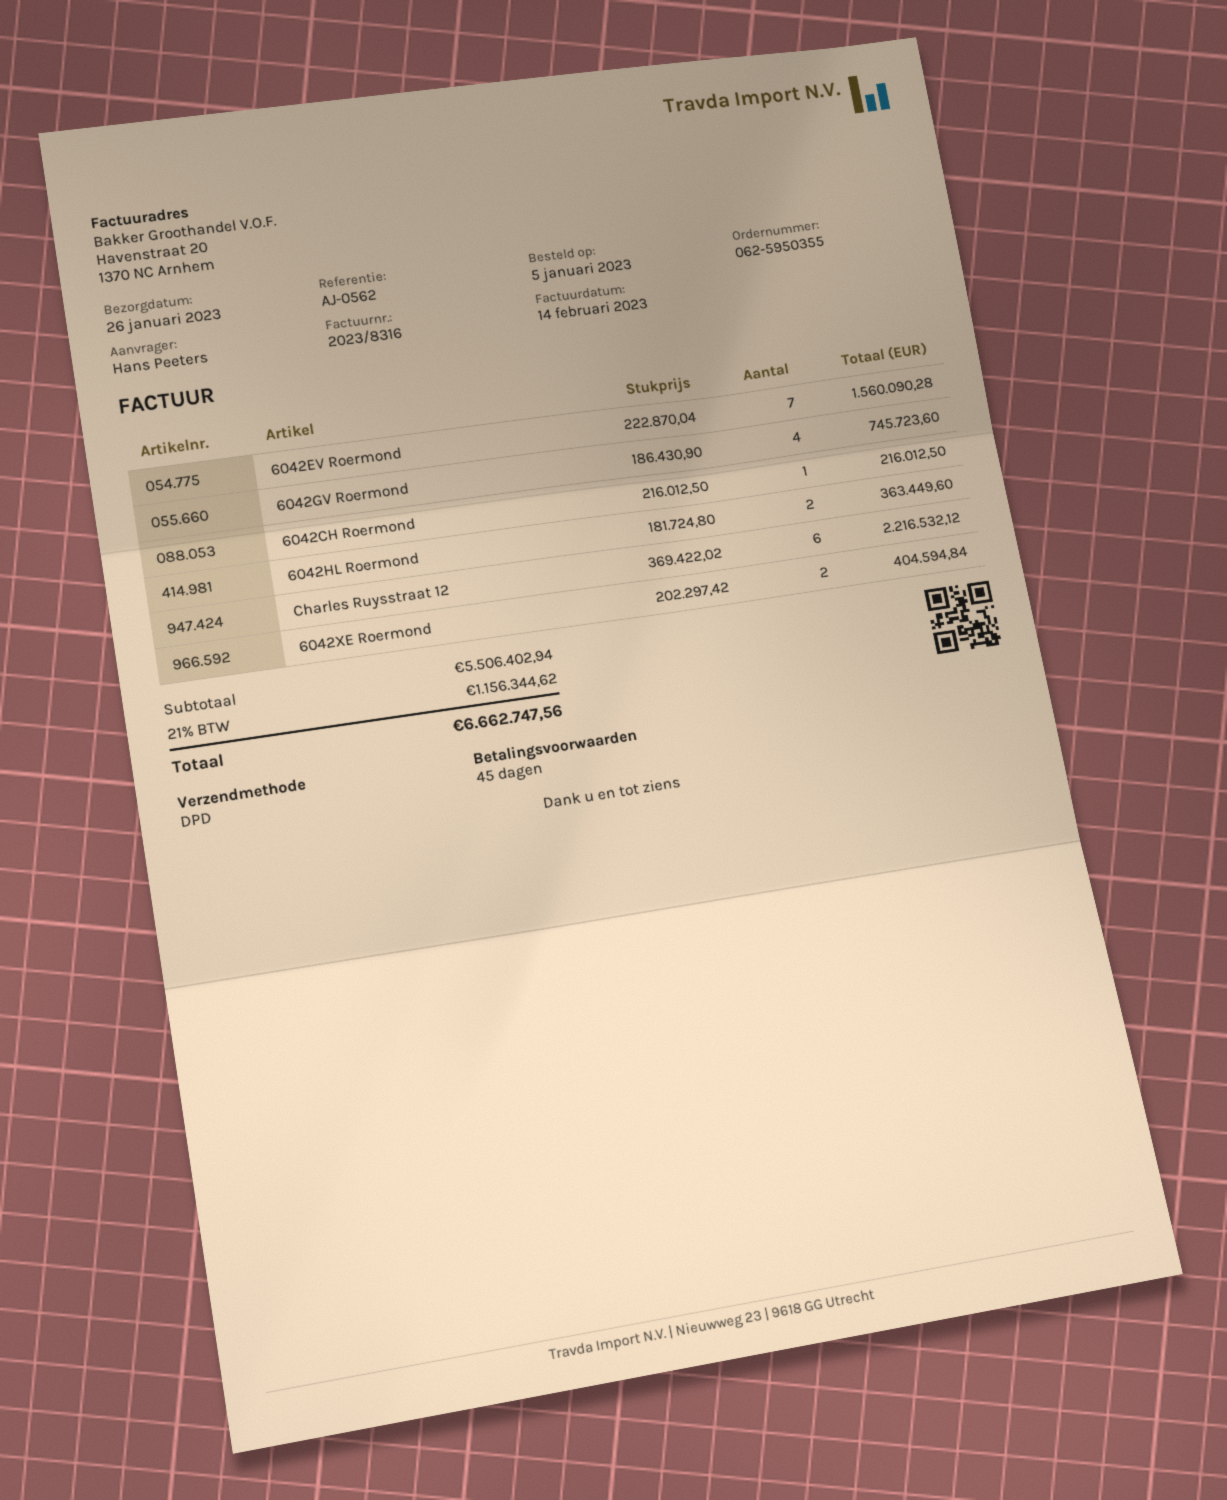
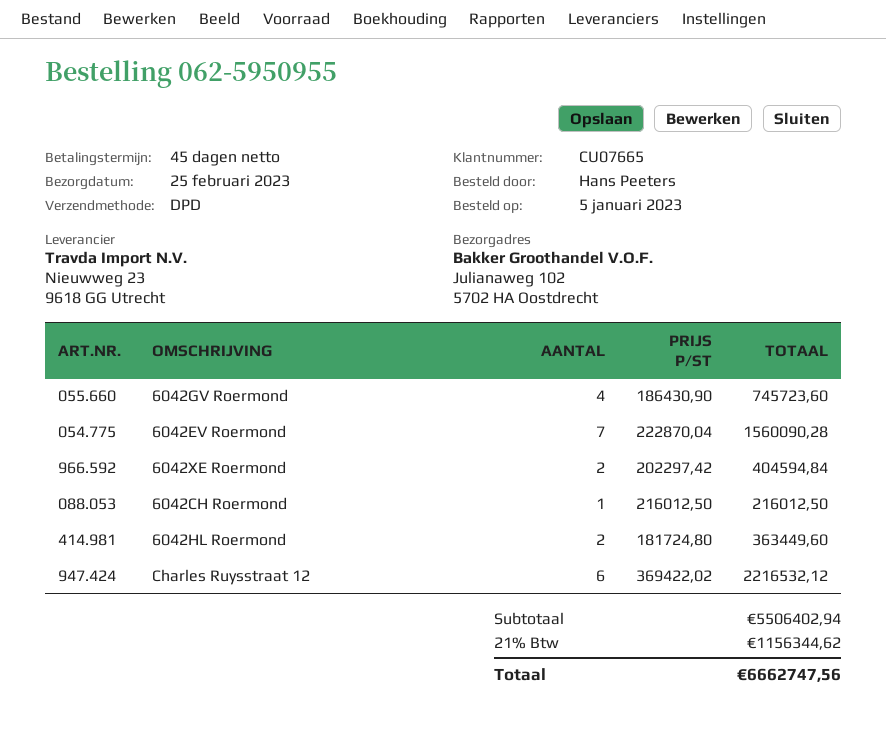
order number: 062-5950355 -> 062-5950955
delivery date: 2023-01-26 -> 2023-02-25

